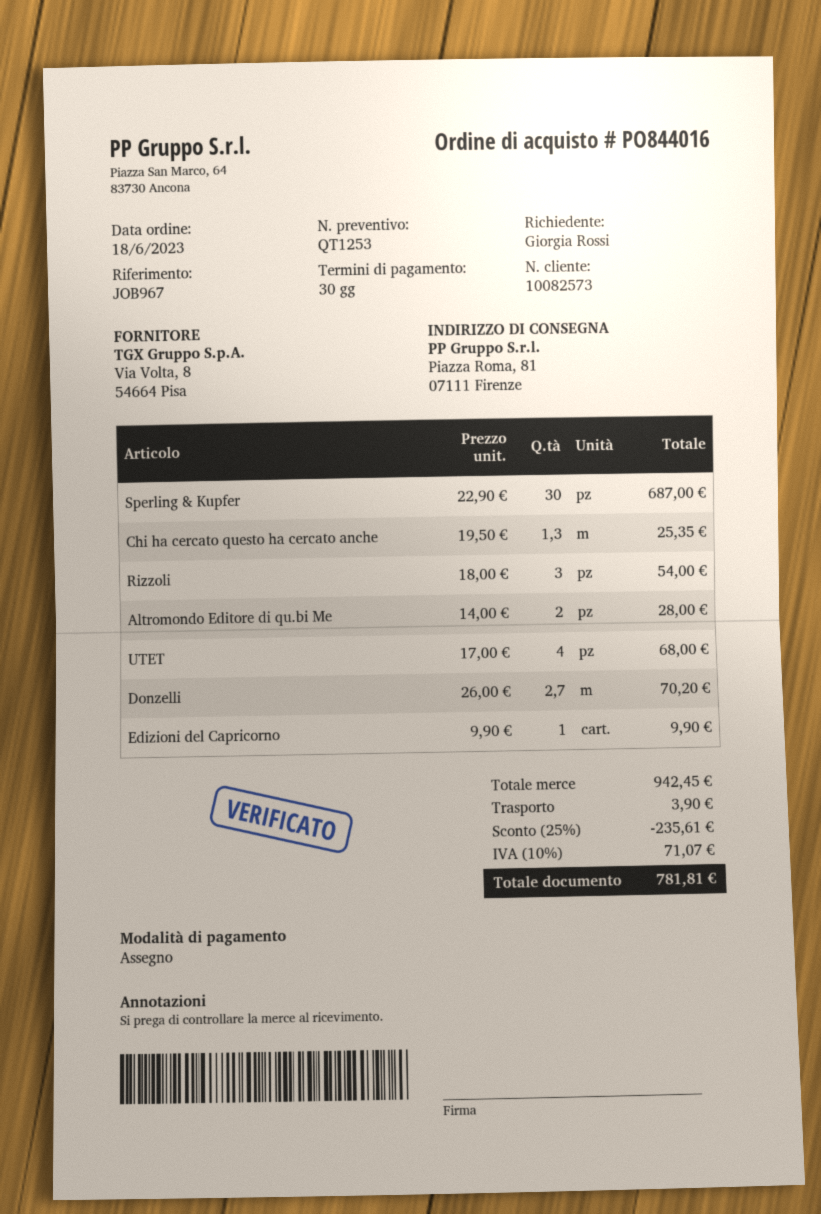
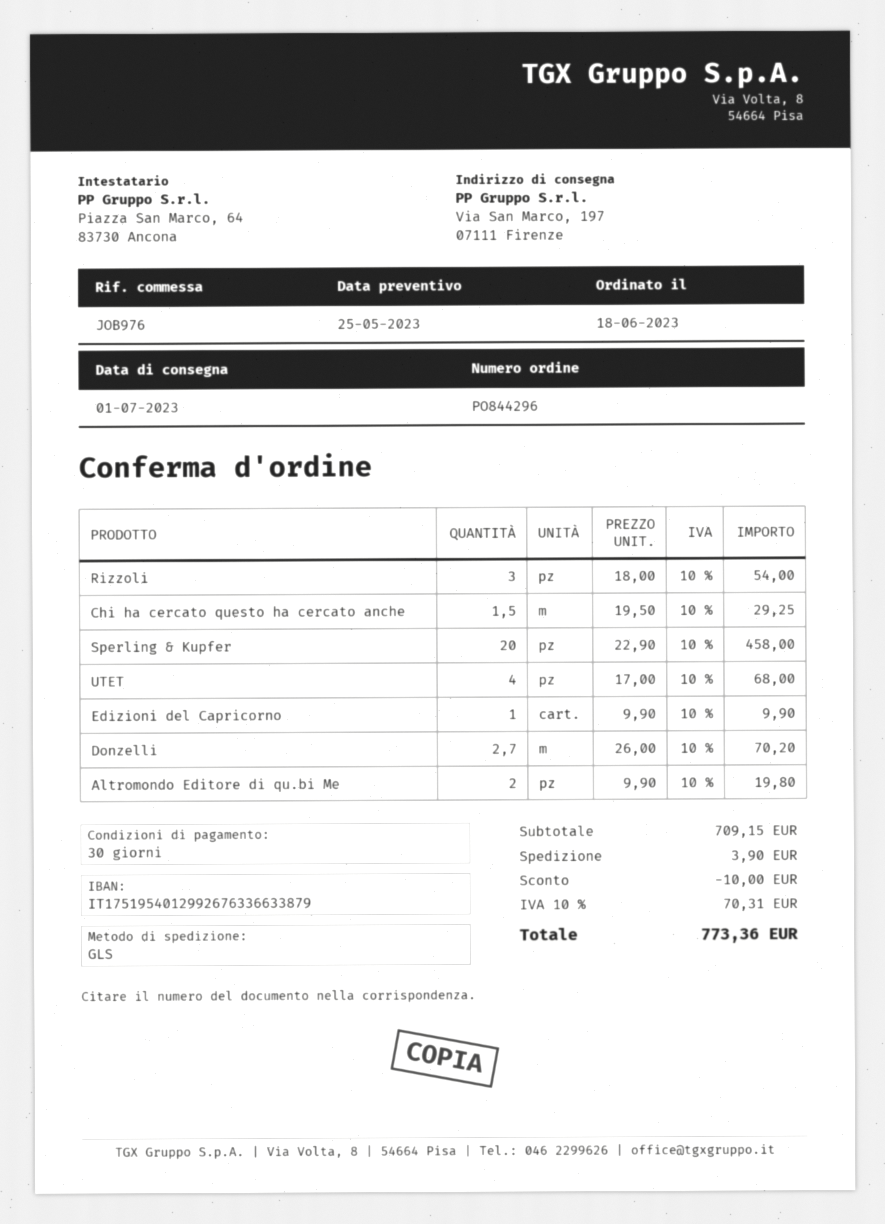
order number: PO844016 -> PO844296
reference: JOB967 -> JOB976
ship to: Piazza Roma, 81, 07111 Firenze -> Via San Marco, 197, 07111 Firenze
Sperling & Kupfer: 30 x 22.90 = 687.00 -> 20 x 22.90 = 458.00
Chi ha cercato questo ha cercato anche: 1.3 x 19.50 = 25.35 -> 1.5 x 19.50 = 29.25
Altromondo Editore di qu.bi Me: 2 x 14.00 = 28.00 -> 2 x 9.90 = 19.80
subtotal: 942.45 -> 709.15
discount: 235.61 -> 10.00
tax: 10% = 71.07 -> 10% = 70.31
total: 781.81 -> 773.36

